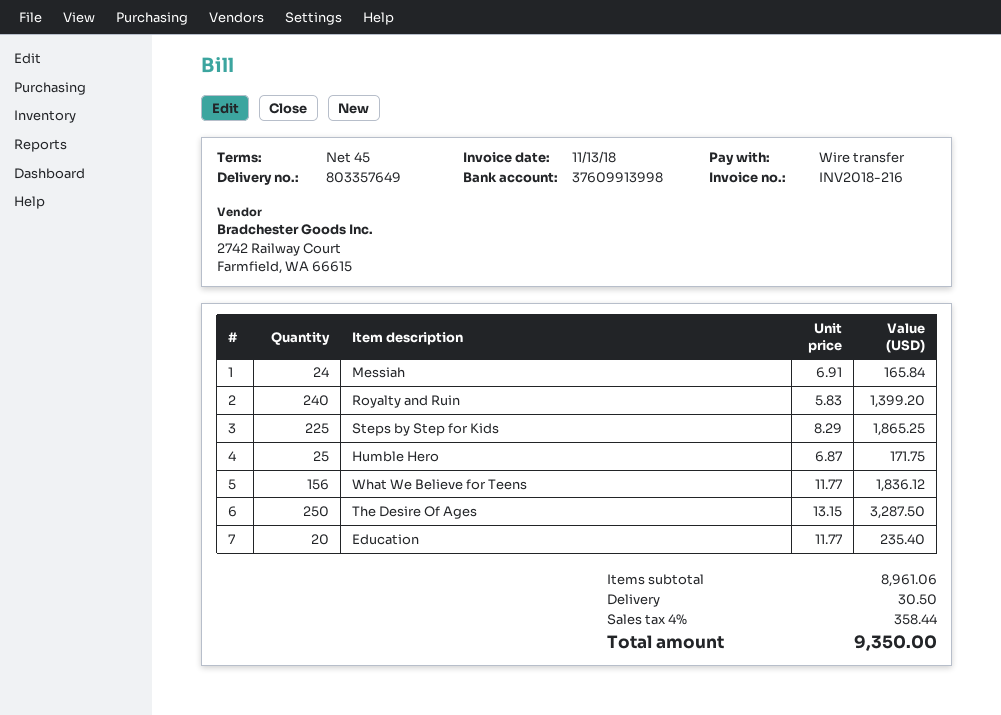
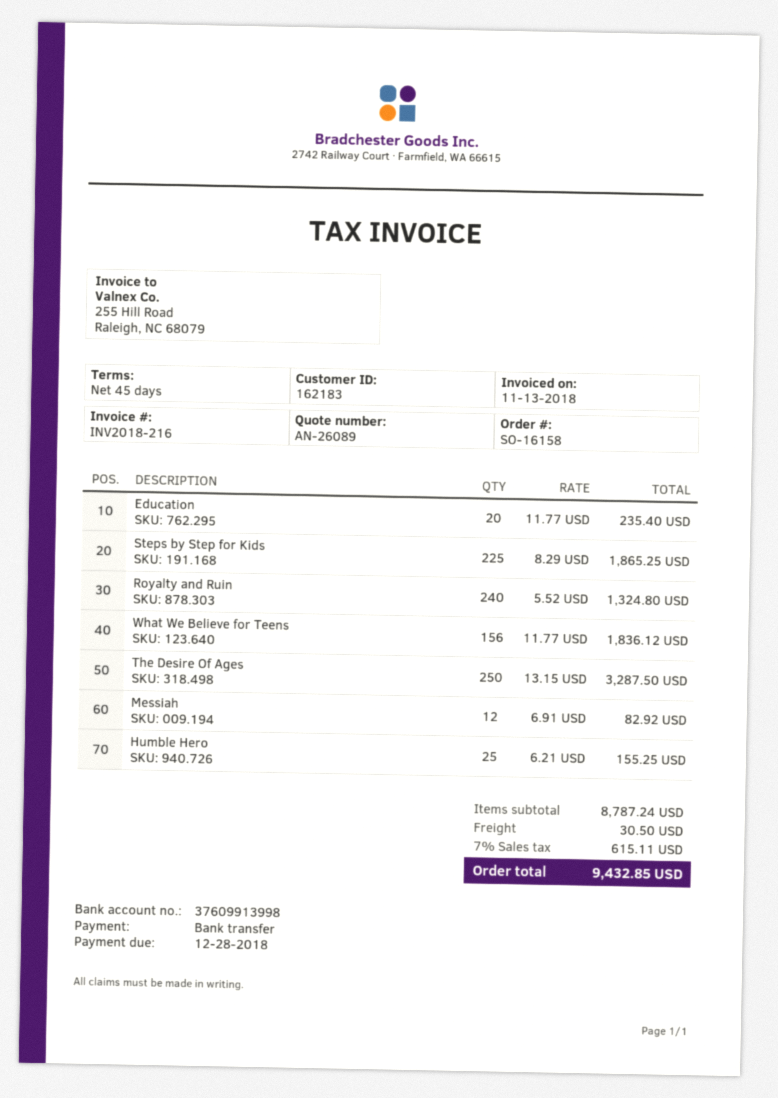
Messiah: 24 x 6.91 = 165.84 -> 12 x 6.91 = 82.92
Royalty and Ruin: 240 x 5.83 = 1399.20 -> 240 x 5.52 = 1324.80
Humble Hero: 25 x 6.87 = 171.75 -> 25 x 6.21 = 155.25
subtotal: 8961.06 -> 8787.24
tax: 4% = 358.44 -> 7% = 615.11
total: 9350.00 -> 9432.85

